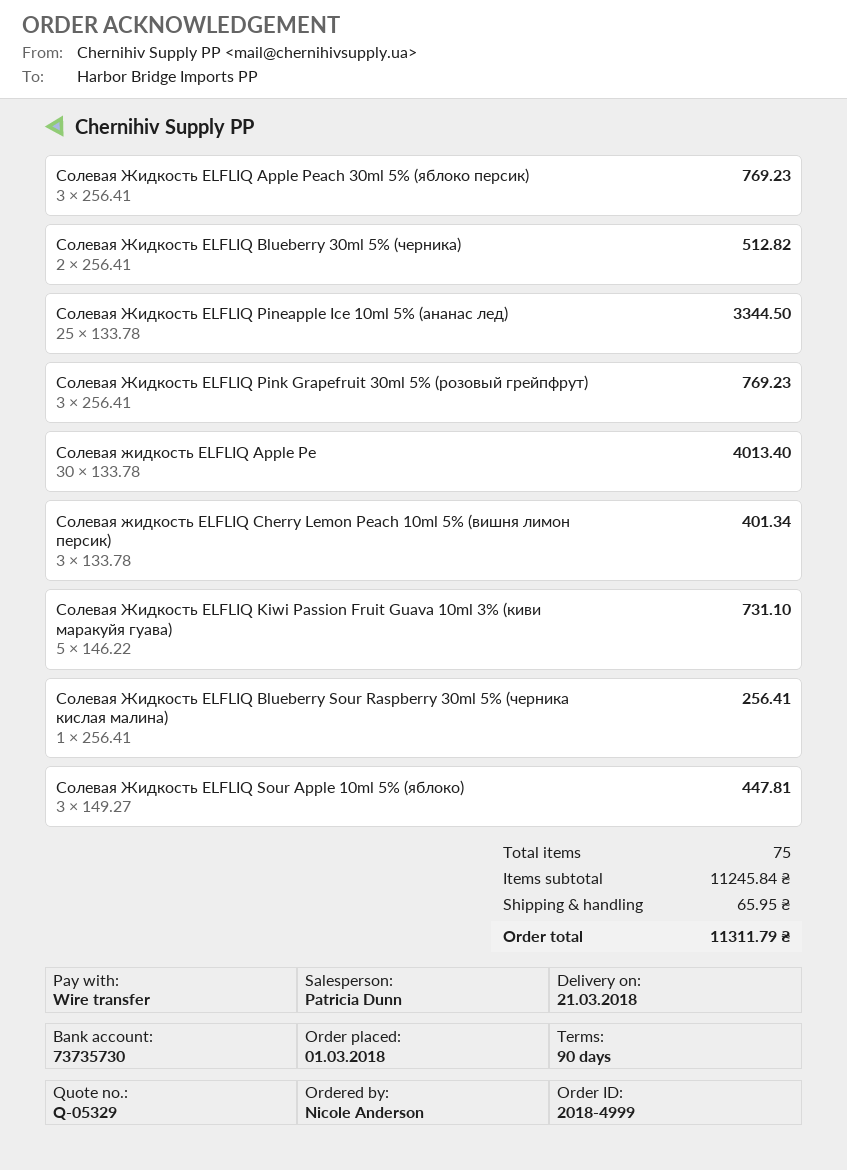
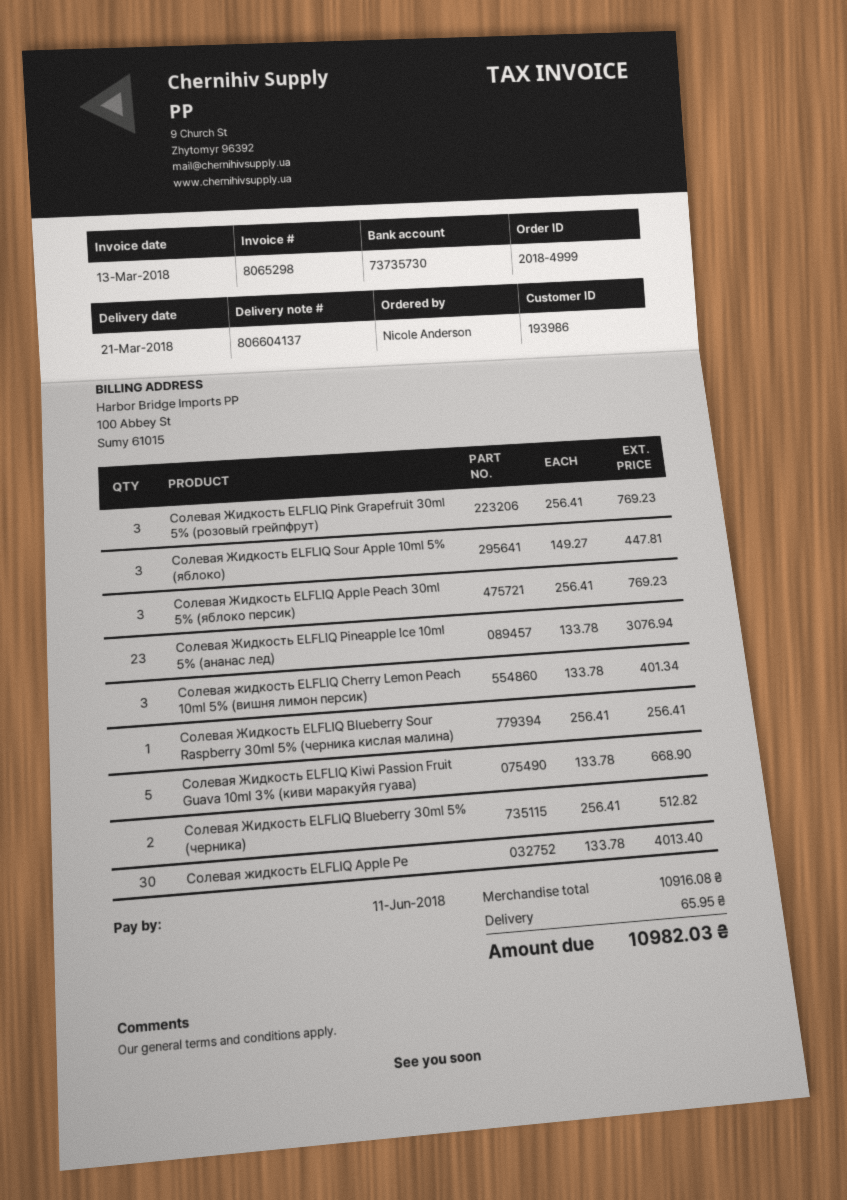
Солевая Жидкость ELFLIQ Pineapple Ice 10ml 5% (ананас лед): 25 x 133.78 = 3344.50 -> 23 x 133.78 = 3076.94
Солевая Жидкость ELFLIQ Kiwi Passion Fruit Guava 10ml 3% (киви маракуйя гуава): 5 x 146.22 = 731.10 -> 5 x 133.78 = 668.90
subtotal: 11245.84 -> 10916.08
total: 11311.79 -> 10982.03

